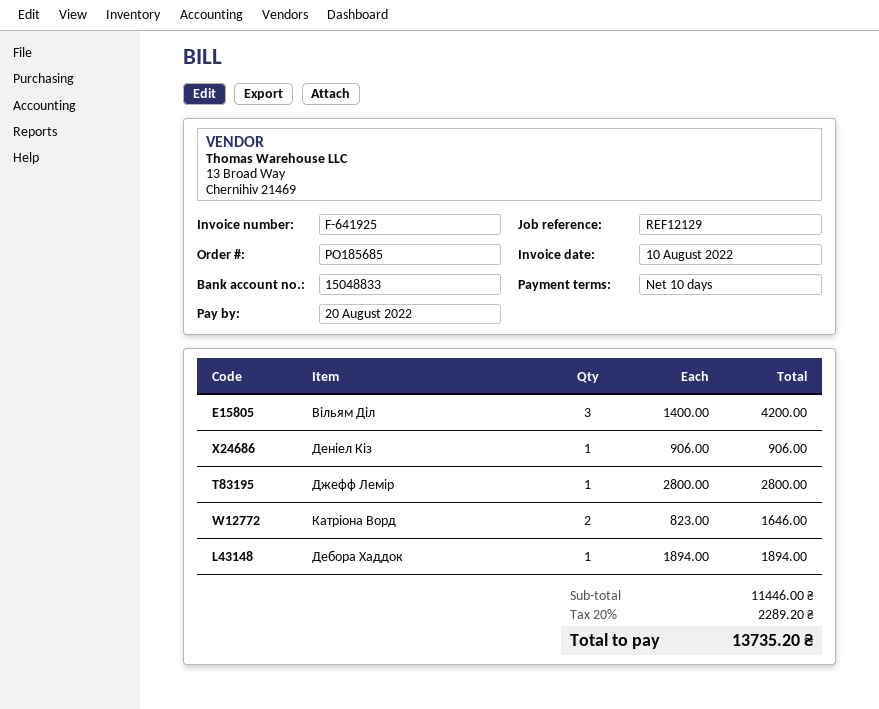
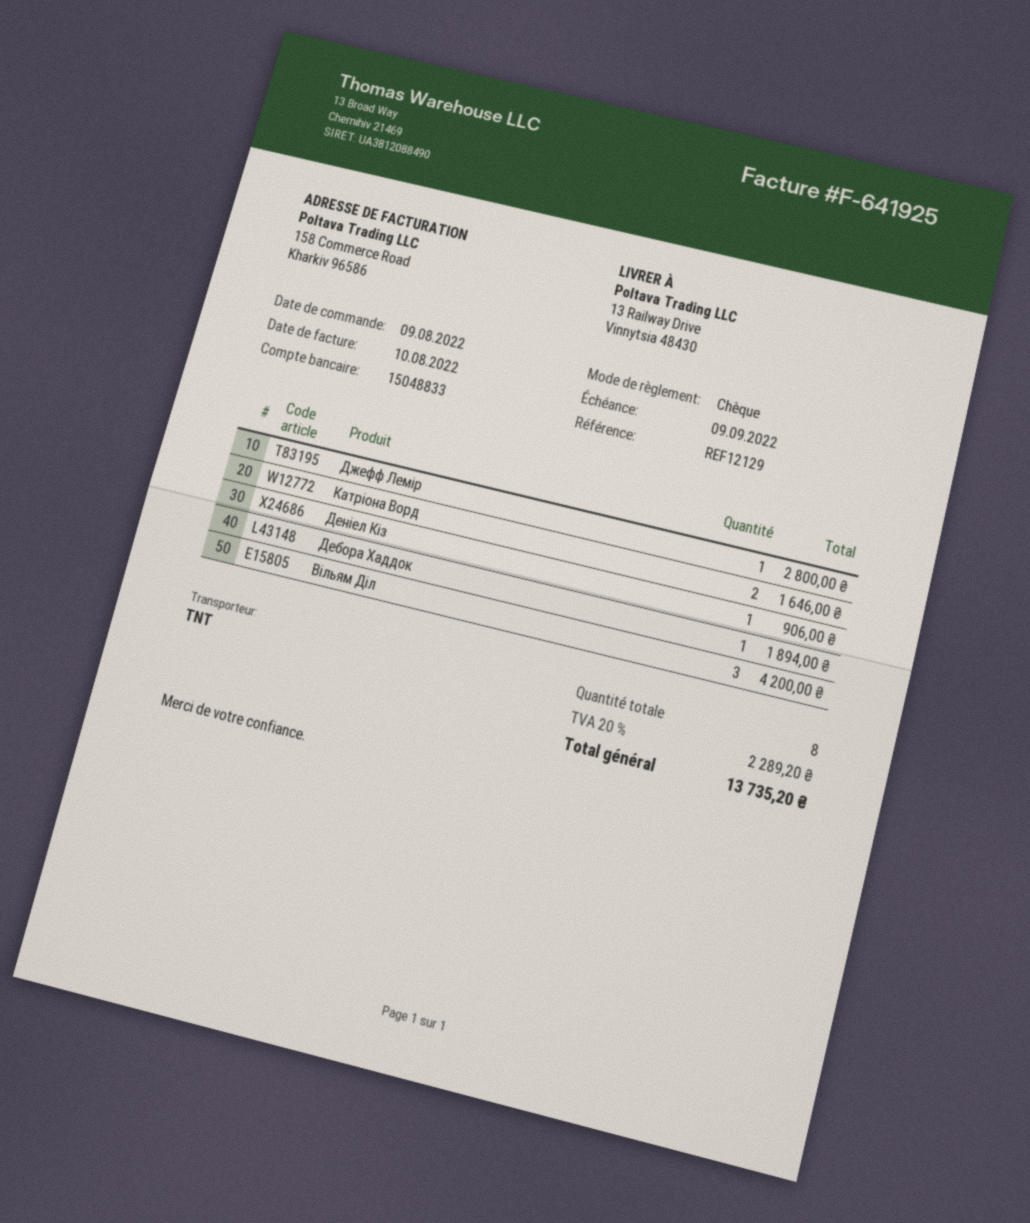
due date: 2022-08-20 -> 2022-09-09

